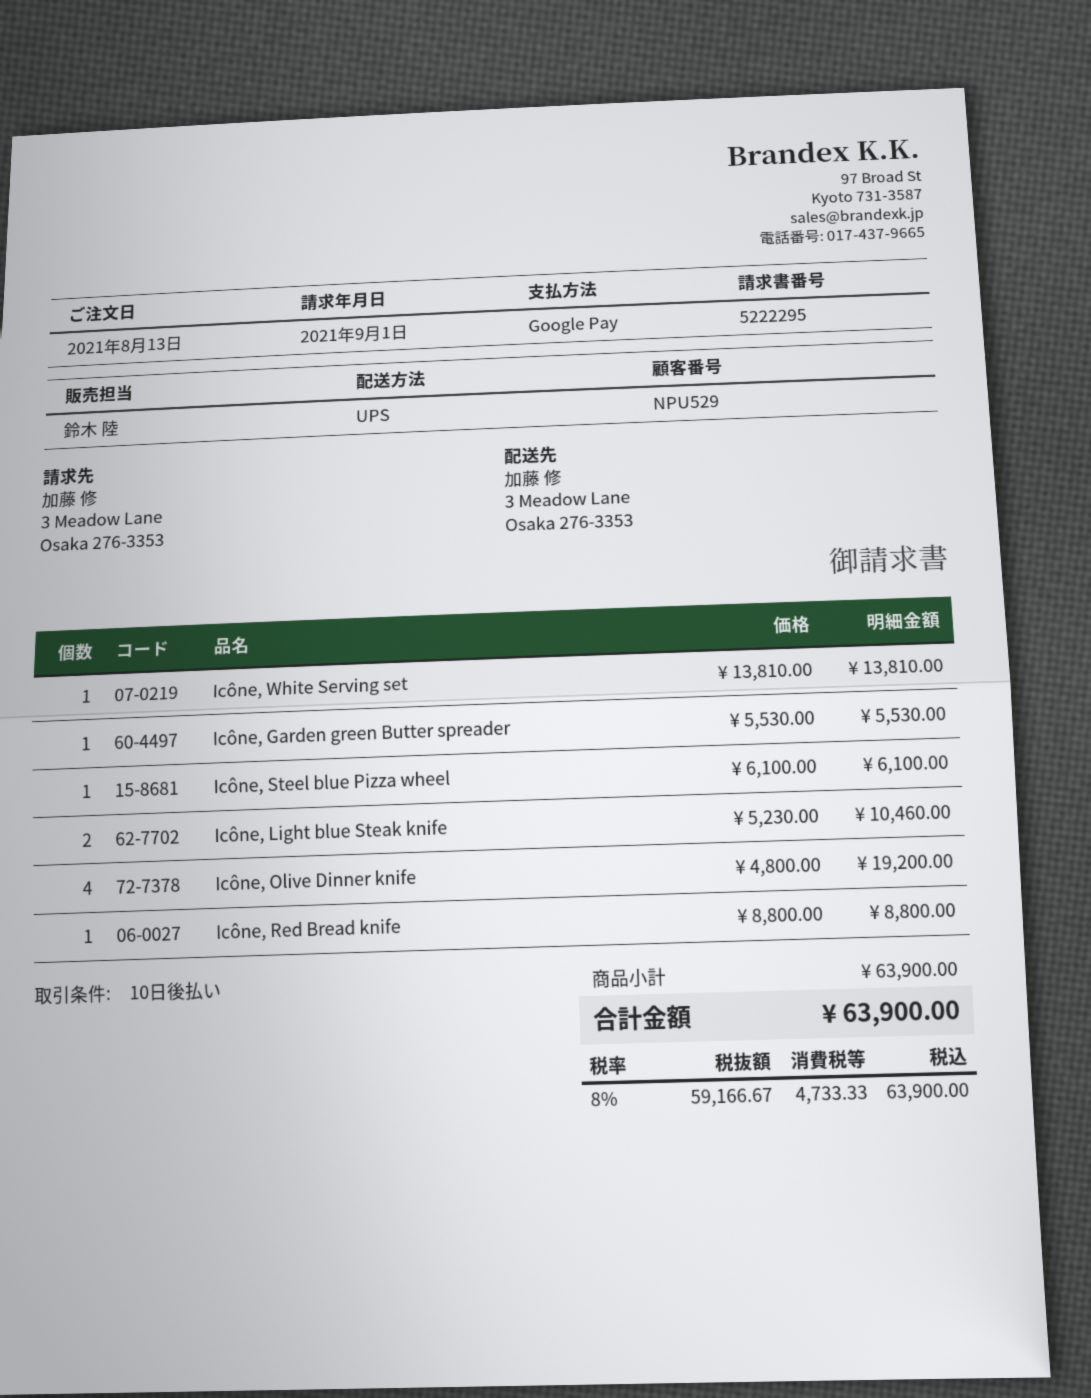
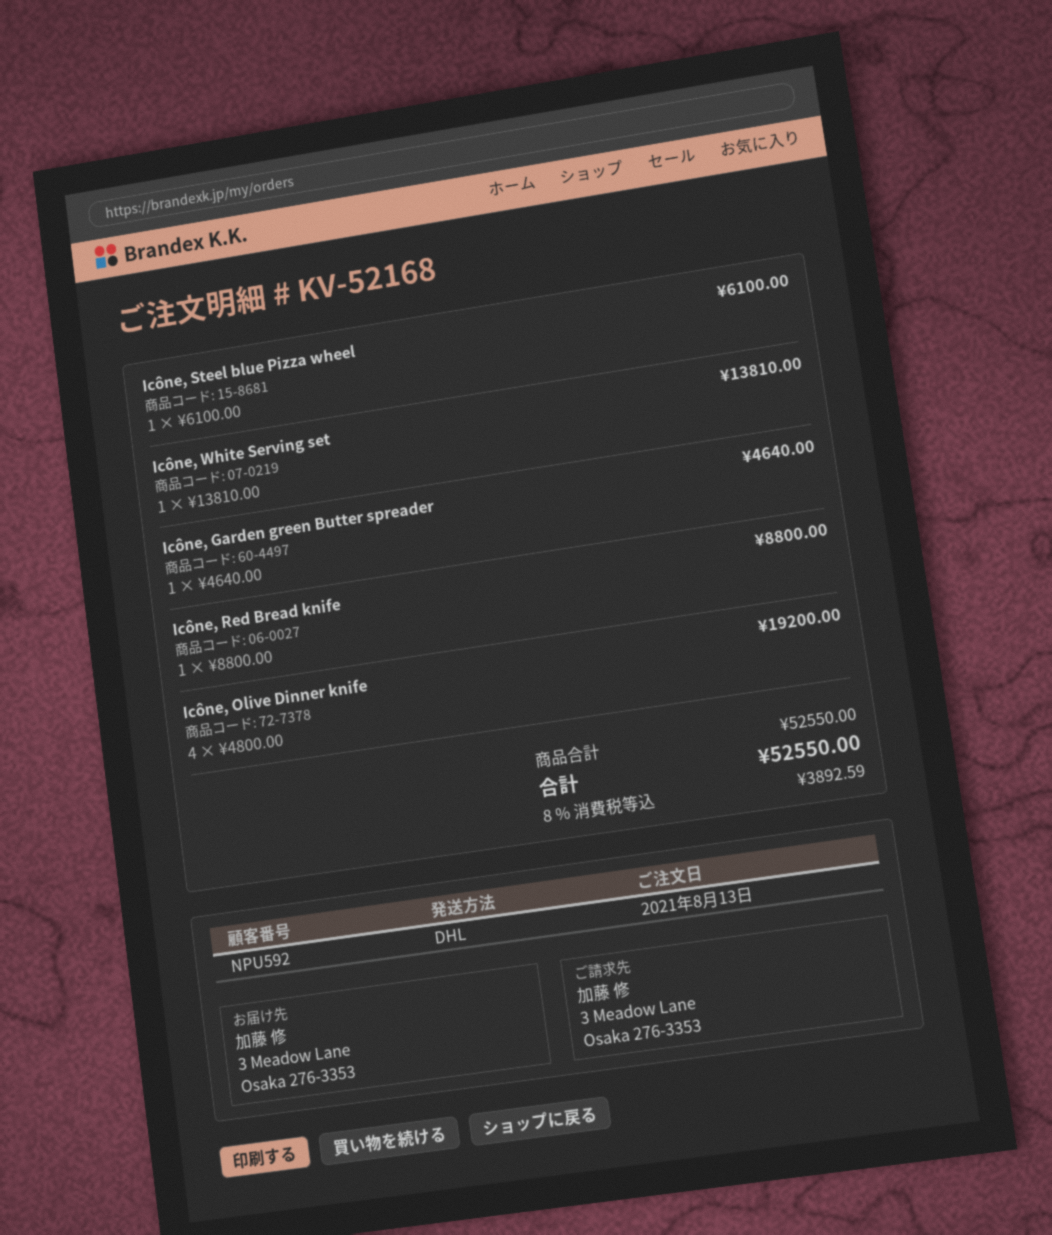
customer number: NPU529 -> NPU592
shipping method: UPS -> DHL
Icône, Garden green Butter spreader: 1 x 5530.00 = 5530.00 -> 1 x 4640.00 = 4640.00
Icône, Light blue Steak knife: 2 x 5230.00 = 10460.00 -> none
subtotal: 63900.00 -> 52550.00
tax: 8% = 4733.33 -> 8% = 3892.59
total: 63900.00 -> 52550.00

